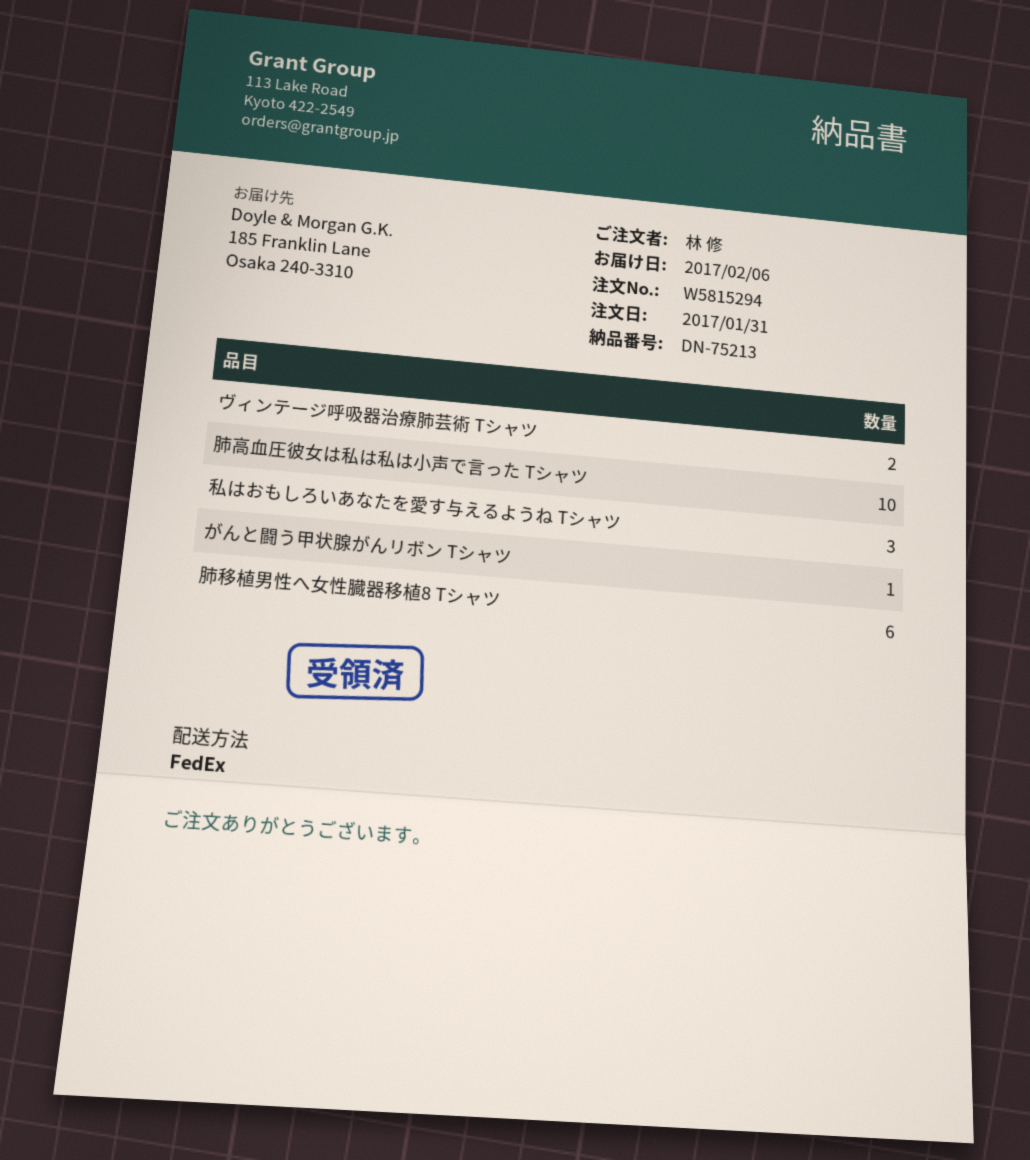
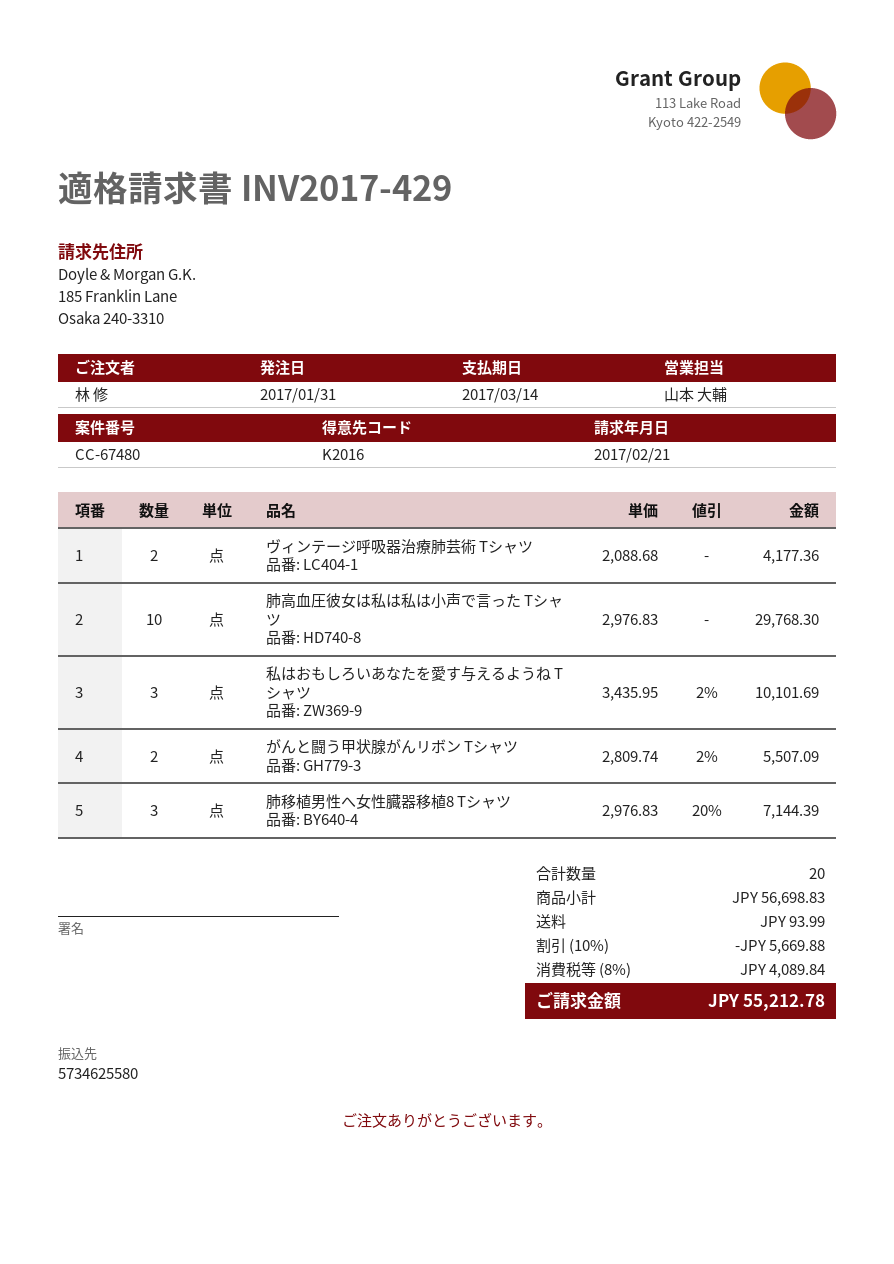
がんと闘う甲状腺がんリボン Tシャツ: 1 -> 2
肺移植男性へ女性臓器移植8 Tシャツ: 6 -> 3

